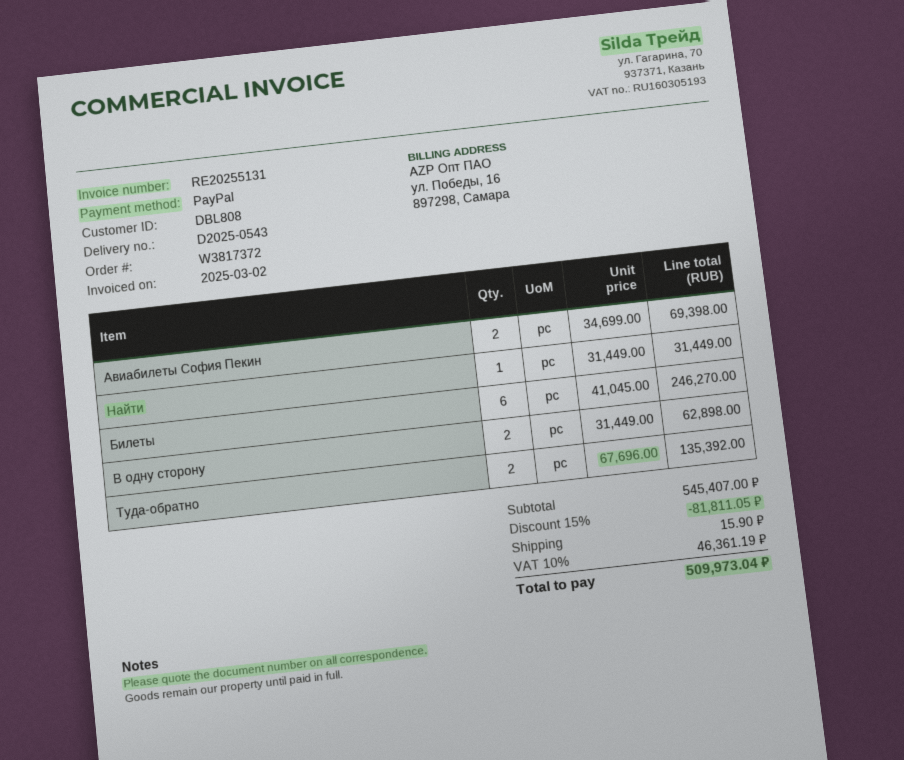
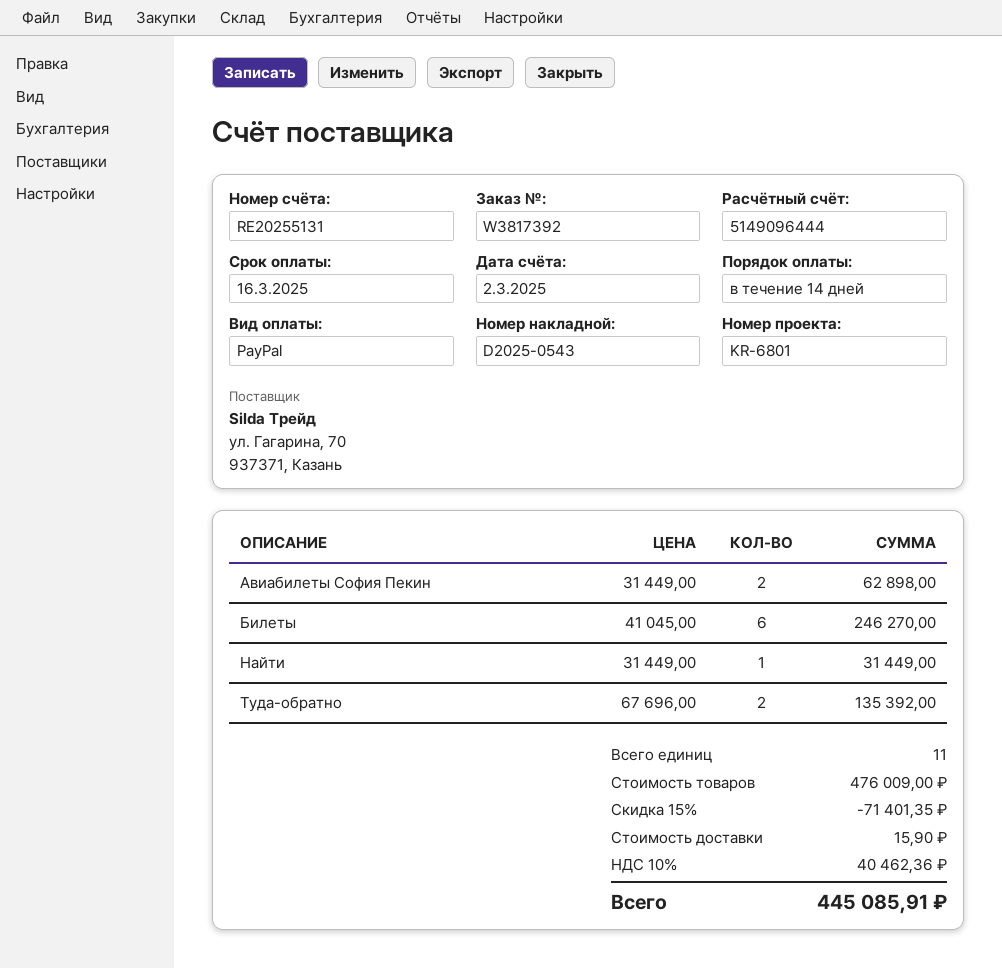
order number: W3817372 -> W3817392
Авиабилеты София Пекин: 2 x 34699.00 = 69398.00 -> 2 x 31449.00 = 62898.00
В одну сторону: 2 x 31449.00 = 62898.00 -> none
subtotal: 545407.00 -> 476009.00
discount: 15% = 81811.05 -> 15% = 71401.35
tax: 10% = 46361.19 -> 10% = 40462.36
total: 509973.04 -> 445085.91

